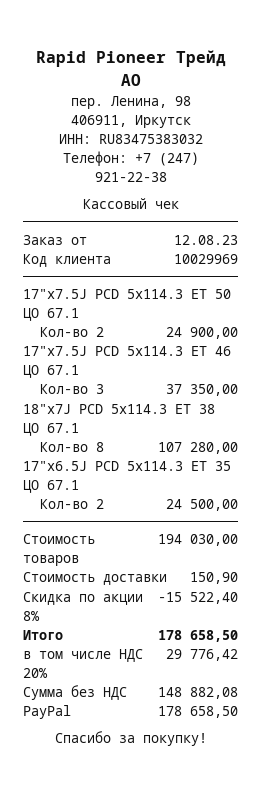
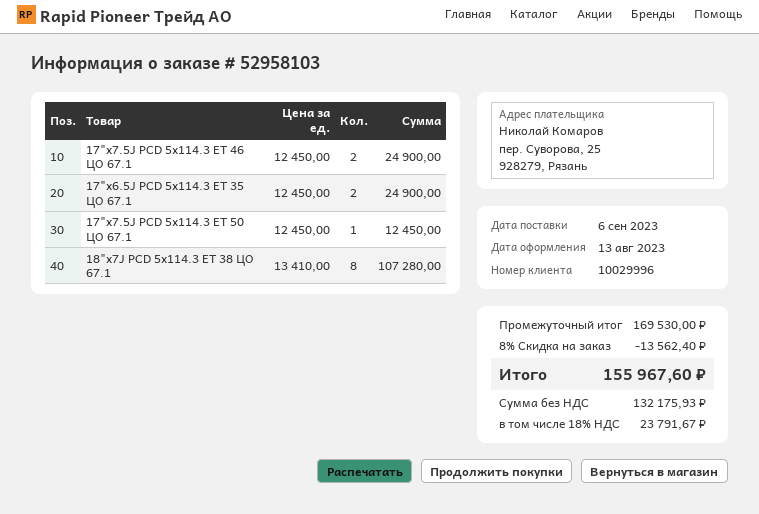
order date: 2023-08-12 -> 2023-08-13
customer number: 10029969 -> 10029996
17"x7.5J PCD 5x114.3 ЕТ 50 ЦО 67.1: 2 for 24900.00 -> 1 for 12450.00
17"x7.5J PCD 5x114.3 ЕТ 46 ЦО 67.1: 3 for 37350.00 -> 2 for 24900.00
17"x6.5J PCD 5x114.3 ЕТ 35 ЦО 67.1: 2 for 24500.00 -> 2 for 24900.00
subtotal: 194030.00 -> 169530.00
discount: 8% = 15522.40 -> 8% = 13562.40
shipping: 150.90 -> none
net: 148882.08 -> 132175.93
tax: 20% = 29776.42 -> 18% = 23791.67
total: 178658.50 -> 155967.60

